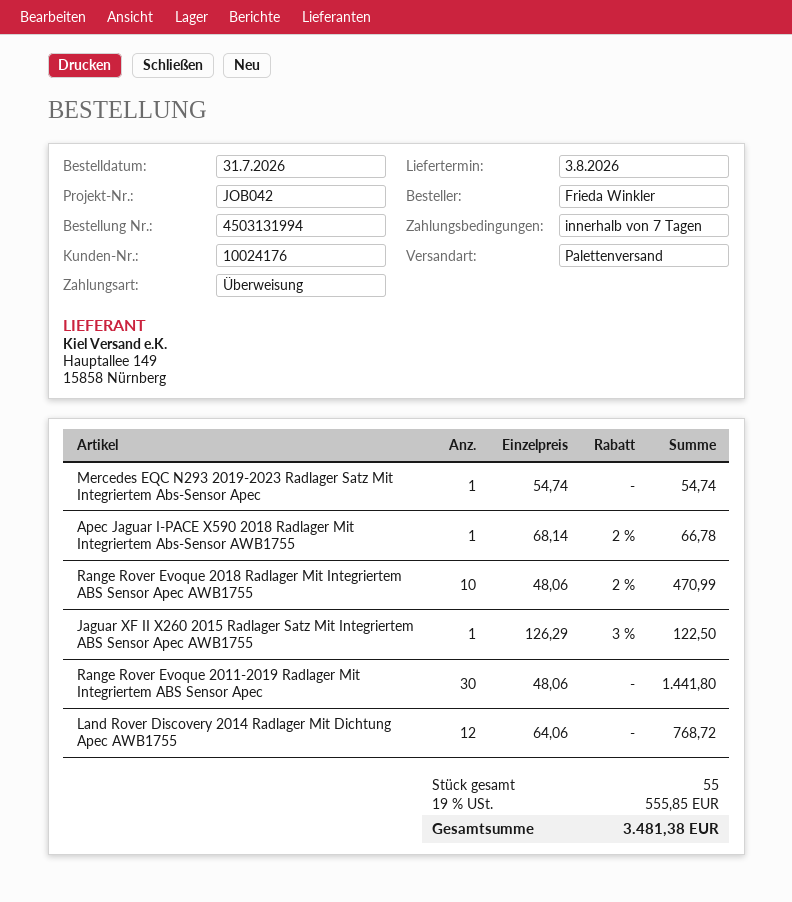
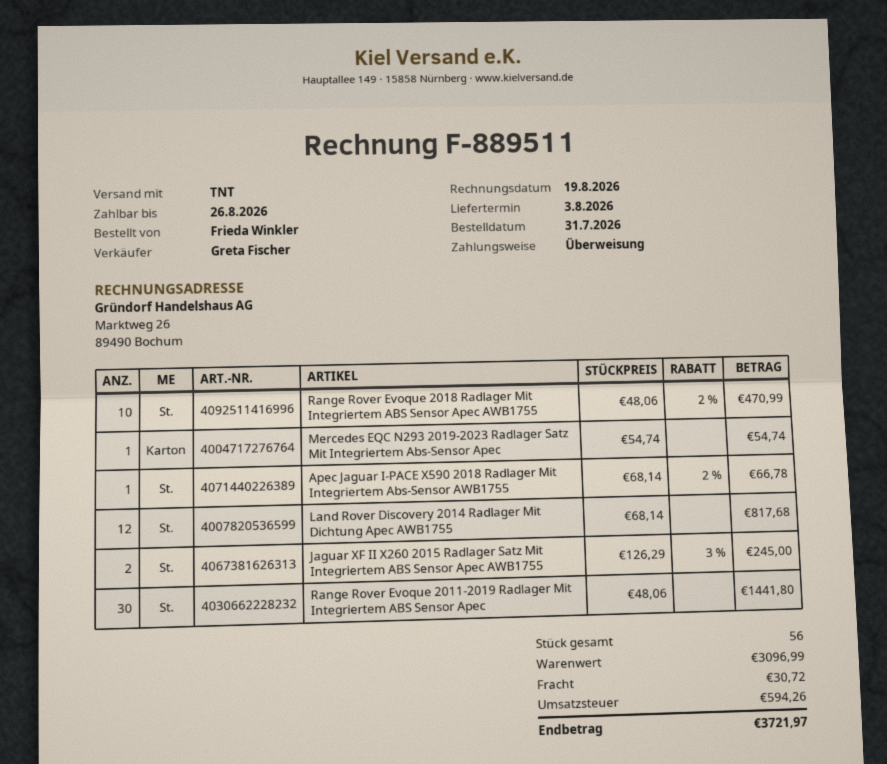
shipping method: pallet freight -> TNT
Jaguar XF II X260 2015 Radlager Satz Mit Integriertem ABS Sensor Apec AWB1755: 1 x 126.29 - 3% = 122.50 -> 2 x 126.29 - 3% = 245.00
Land Rover Discovery 2014 Radlager Mit Dichtung Apec AWB1755: 12 x 64.06 = 768.72 -> 12 x 68.14 = 817.68
total quantity: 55 -> 56
shipping: none -> 30.72
tax: 555.85 -> 594.26
total: 3481.38 -> 3721.97

